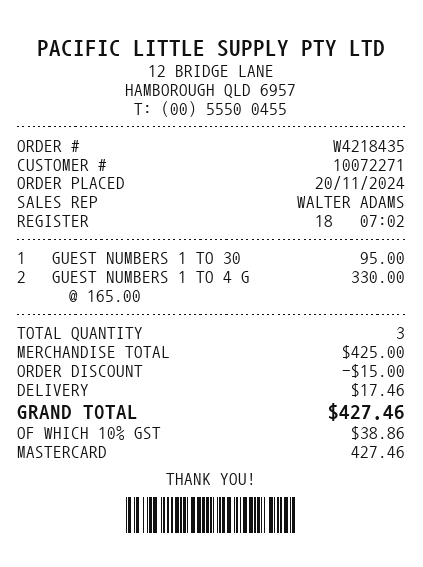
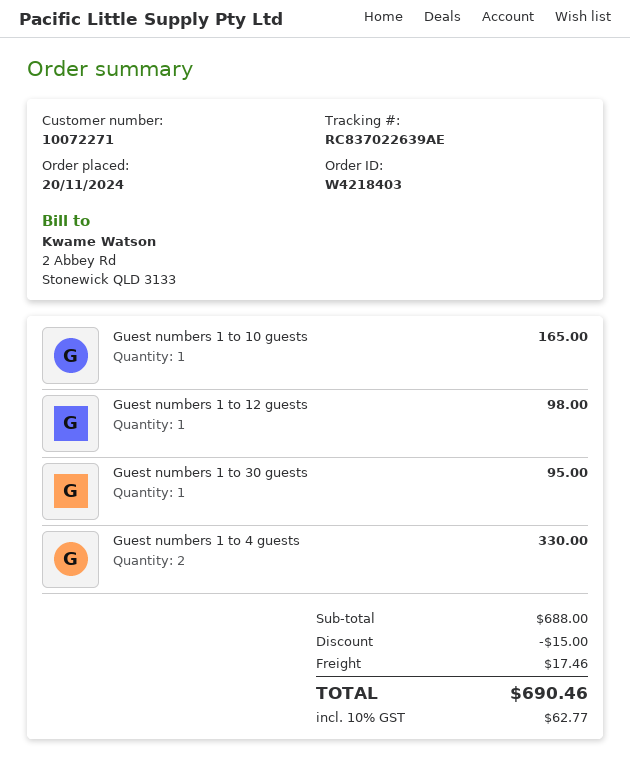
order number: W4218435 -> W4218403
Guest numbers 1 to 10 guests: none -> 1 for 165.00
Guest numbers 1 to 12 guests: none -> 1 for 98.00
subtotal: 425.00 -> 688.00
tax: 10% = 38.86 -> 10% = 62.77
total: 427.46 -> 690.46

